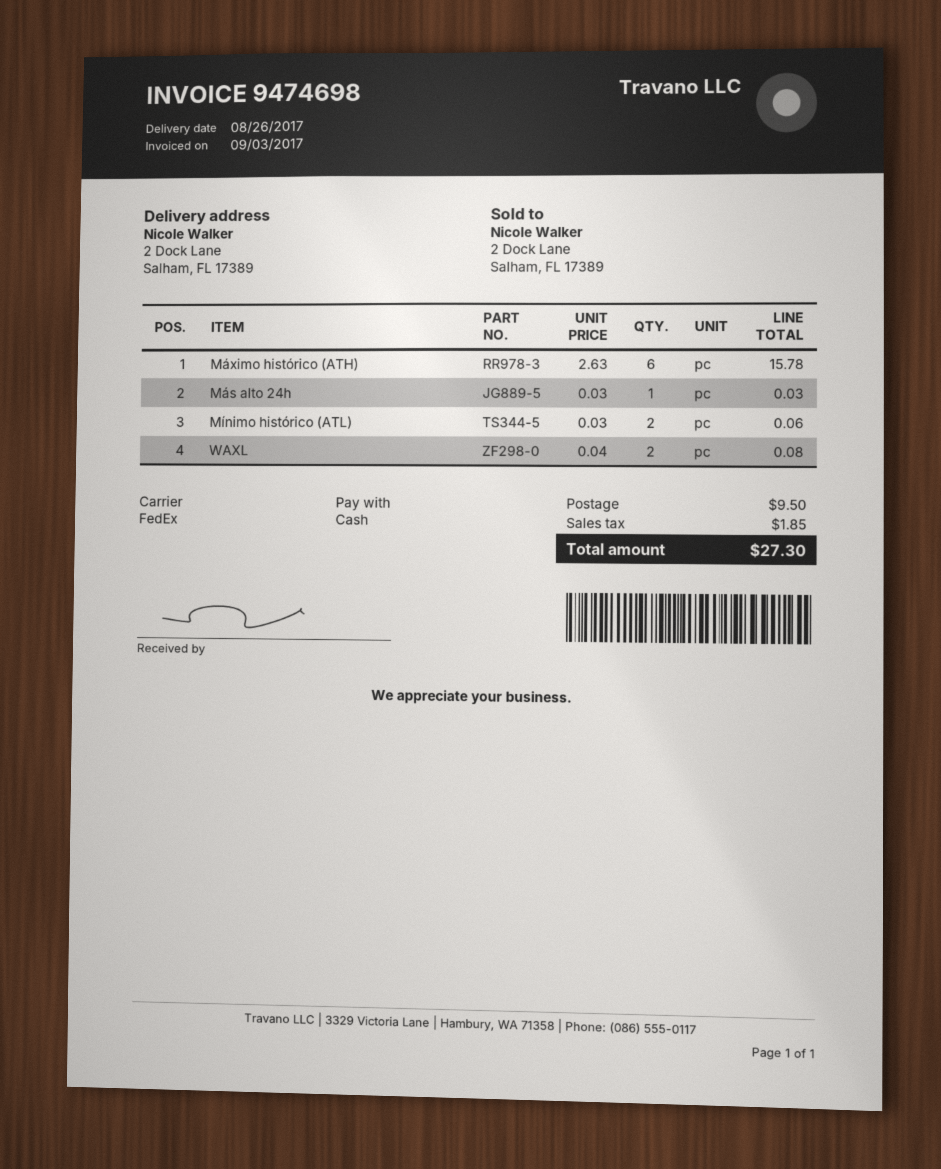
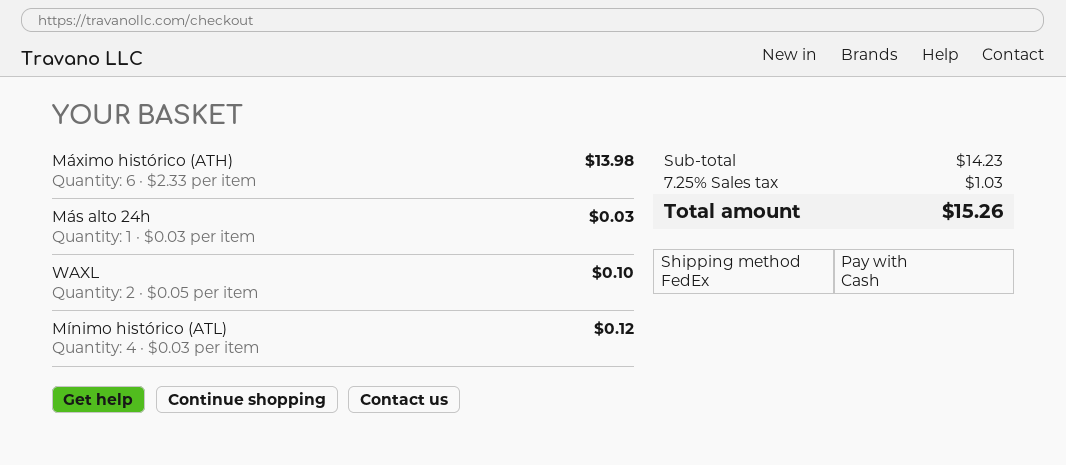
Máximo histórico (ATH): 6 x 2.63 = 15.78 -> 6 x 2.33 = 13.98
Mínimo histórico (ATL): 2 x 0.03 = 0.06 -> 4 x 0.03 = 0.12
WAXL: 2 x 0.04 = 0.08 -> 2 x 0.05 = 0.10
shipping: 9.50 -> none
tax: 1.85 -> 1.03
total: 27.30 -> 15.26

